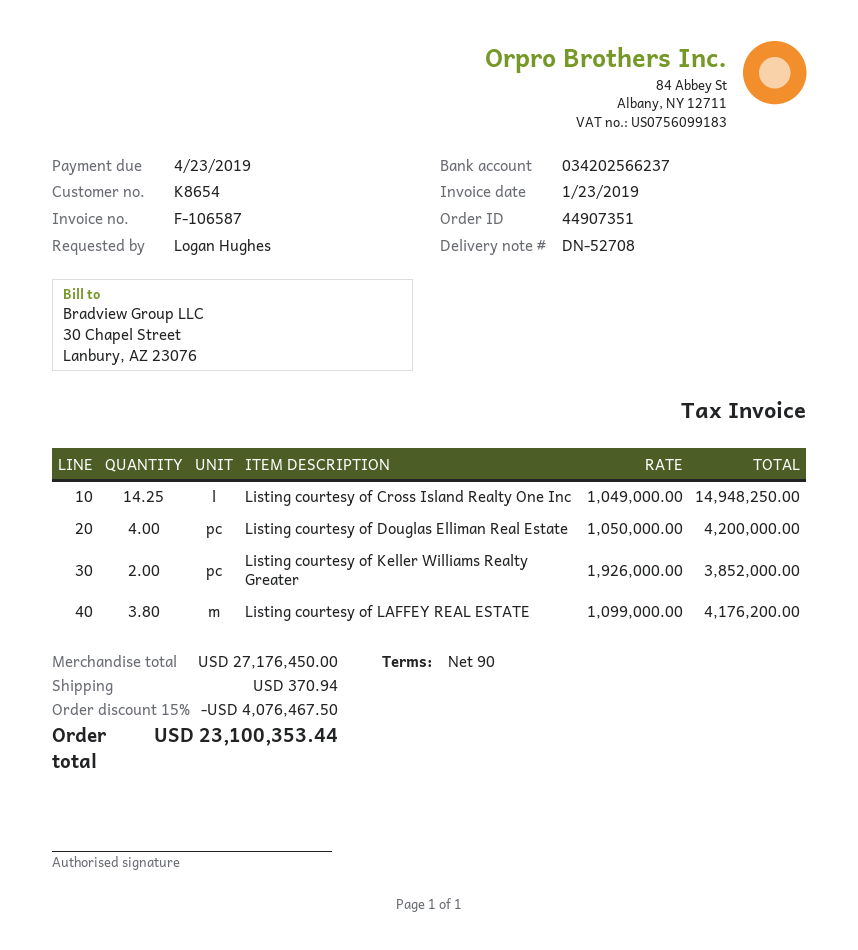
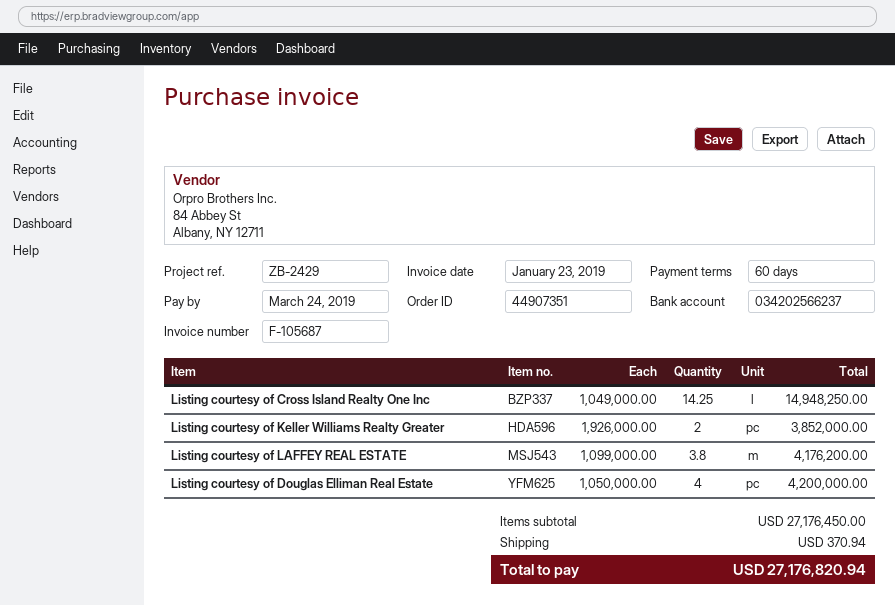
invoice number: F-106587 -> F-105687
payment terms: 90 days -> 60 days
due date: 2019-04-23 -> 2019-03-24
discount: 15% = 4076467.50 -> none
total: 23100353.44 -> 27176820.94

